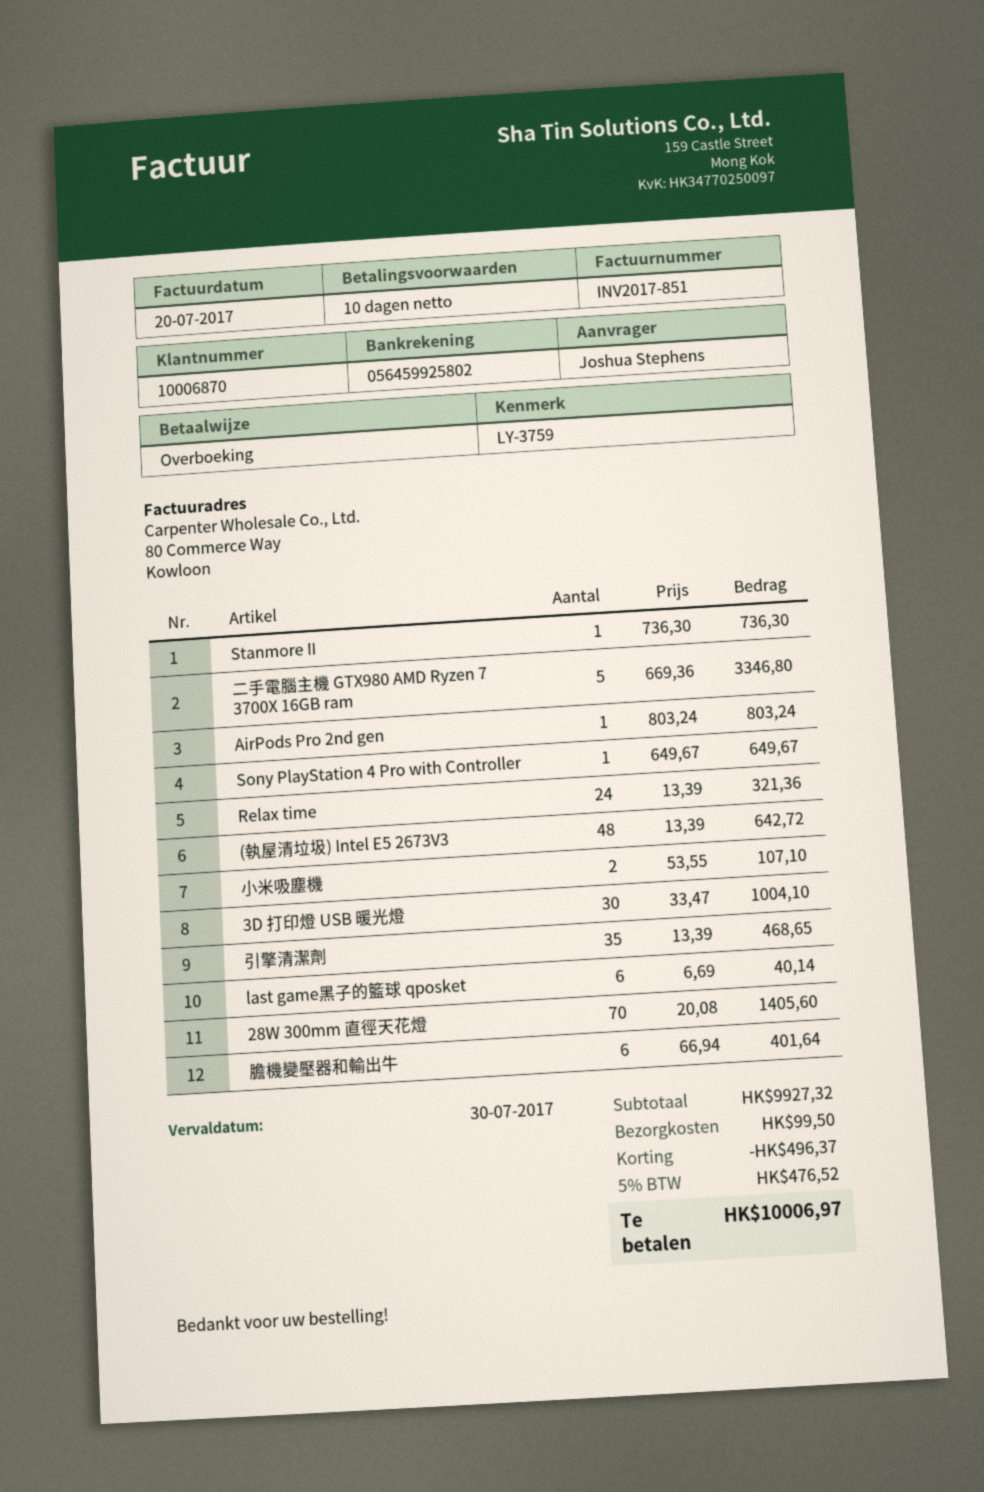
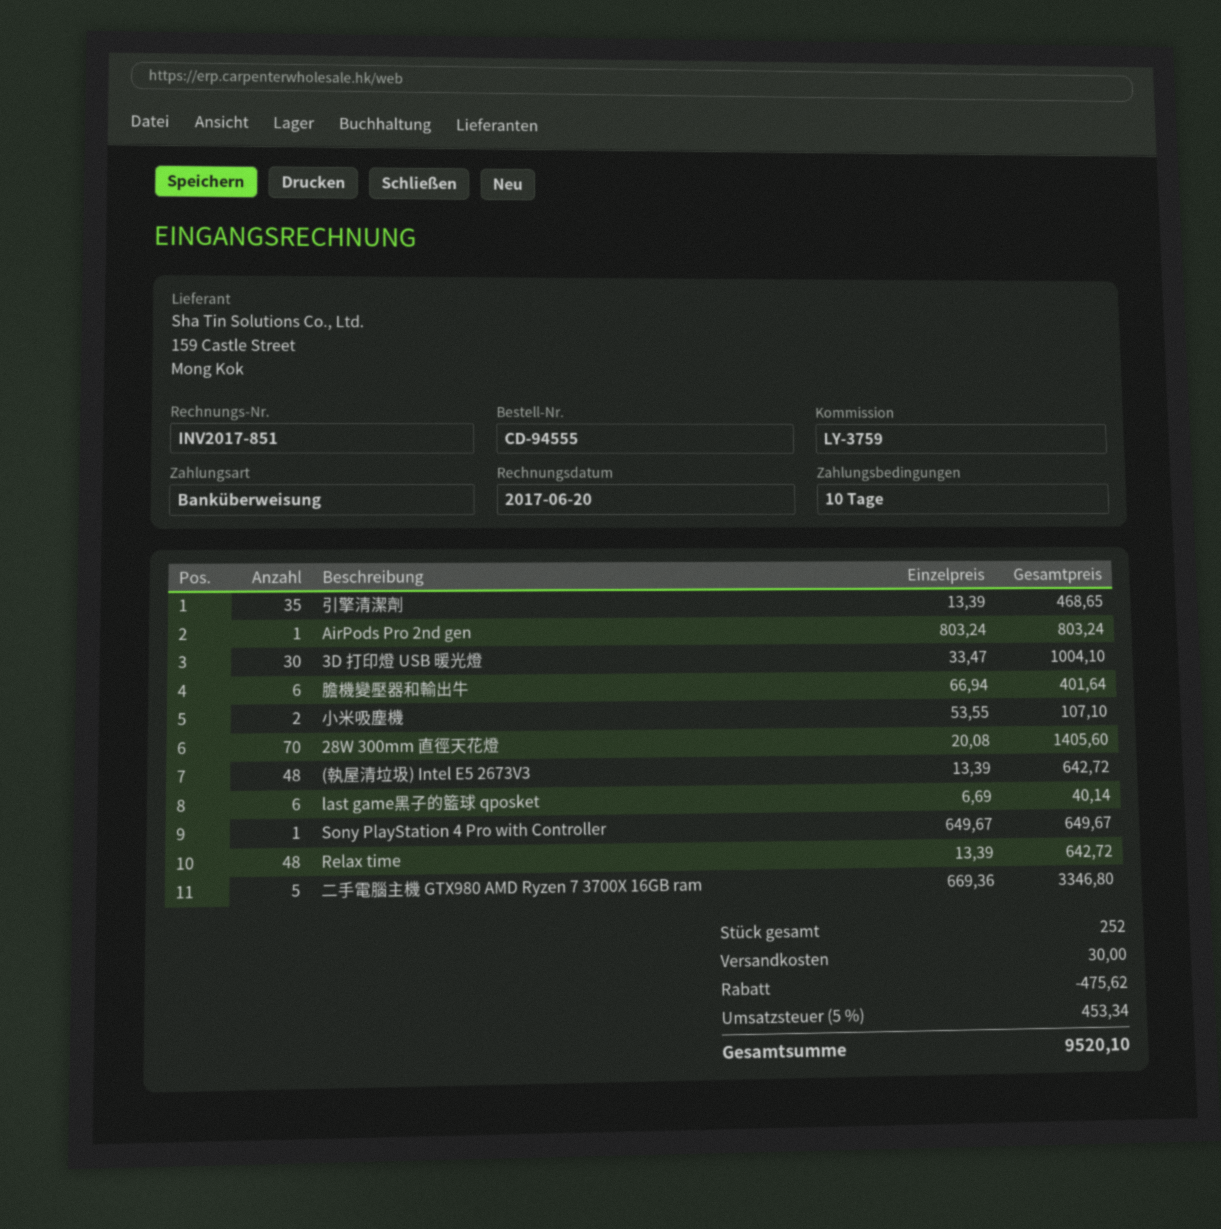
invoice date: 2017-07-20 -> 2017-06-20
Stanmore II: 1 x 736.30 = 736.30 -> none
Relax time: 24 x 13.39 = 321.36 -> 48 x 13.39 = 642.72
discount: 496.37 -> 475.62
shipping: 99.50 -> 30.00
tax: 5% = 476.52 -> 5% = 453.34
total: 10006.97 -> 9520.10

